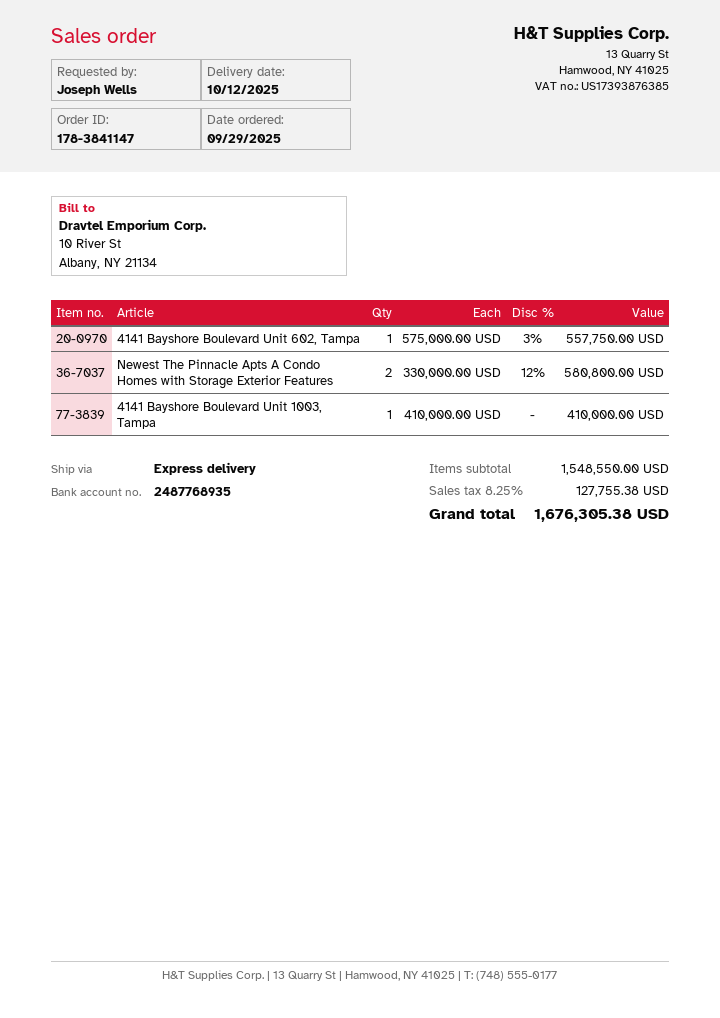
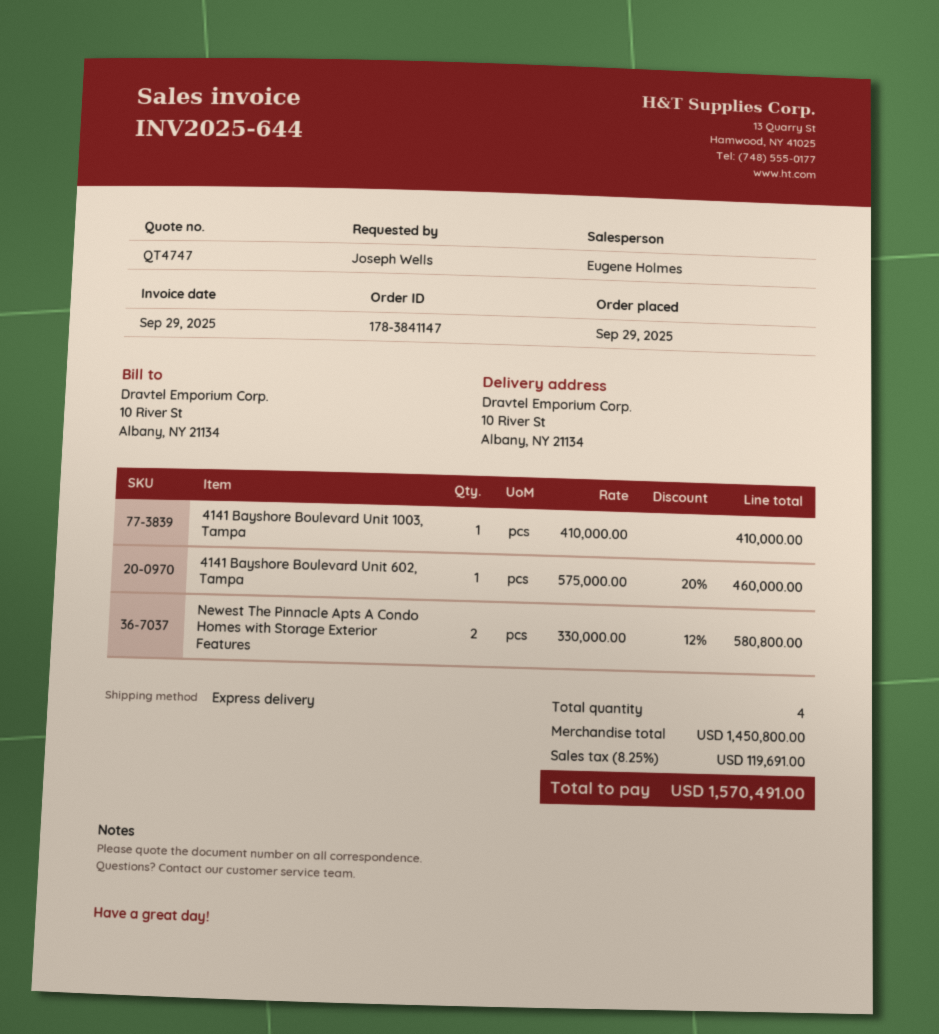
4141 Bayshore Boulevard Unit 602, Tampa: 1 x 575000.00 - 3% = 557750.00 -> 1 x 575000.00 - 20% = 460000.00
subtotal: 1548550.00 -> 1450800.00
tax: 8.25% = 127755.38 -> 8.25% = 119691.00
total: 1676305.38 -> 1570491.00

